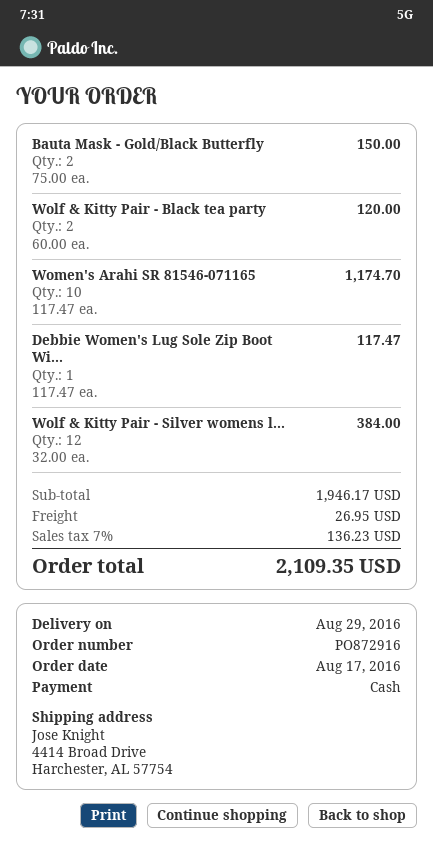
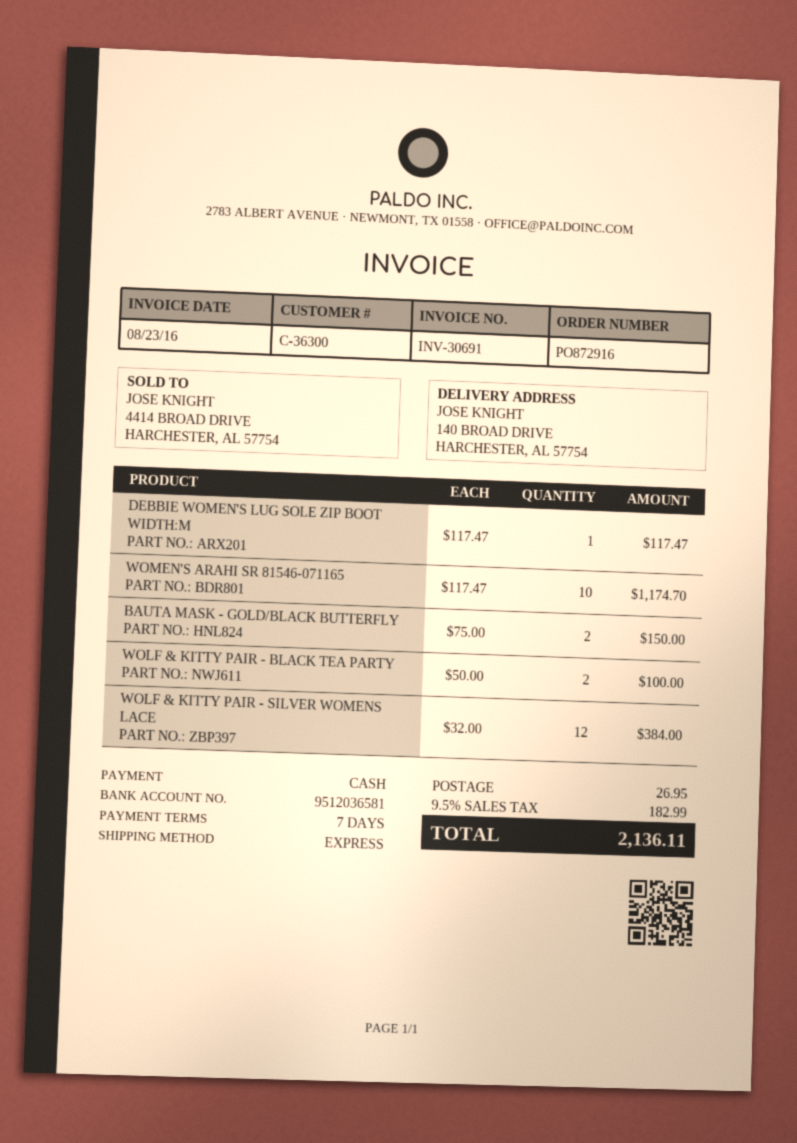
ship to: 4414 Broad Drive, Harchester, AL 57754 -> 140 BROAD DRIVE, HARCHESTER, AL 57754
Wolf & Kitty Pair - Black tea party: 2 x 60.00 = 120.00 -> 2 x 50.00 = 100.00
tax: 7% = 136.23 -> 9.5% = 182.99
total: 2109.35 -> 2136.11

